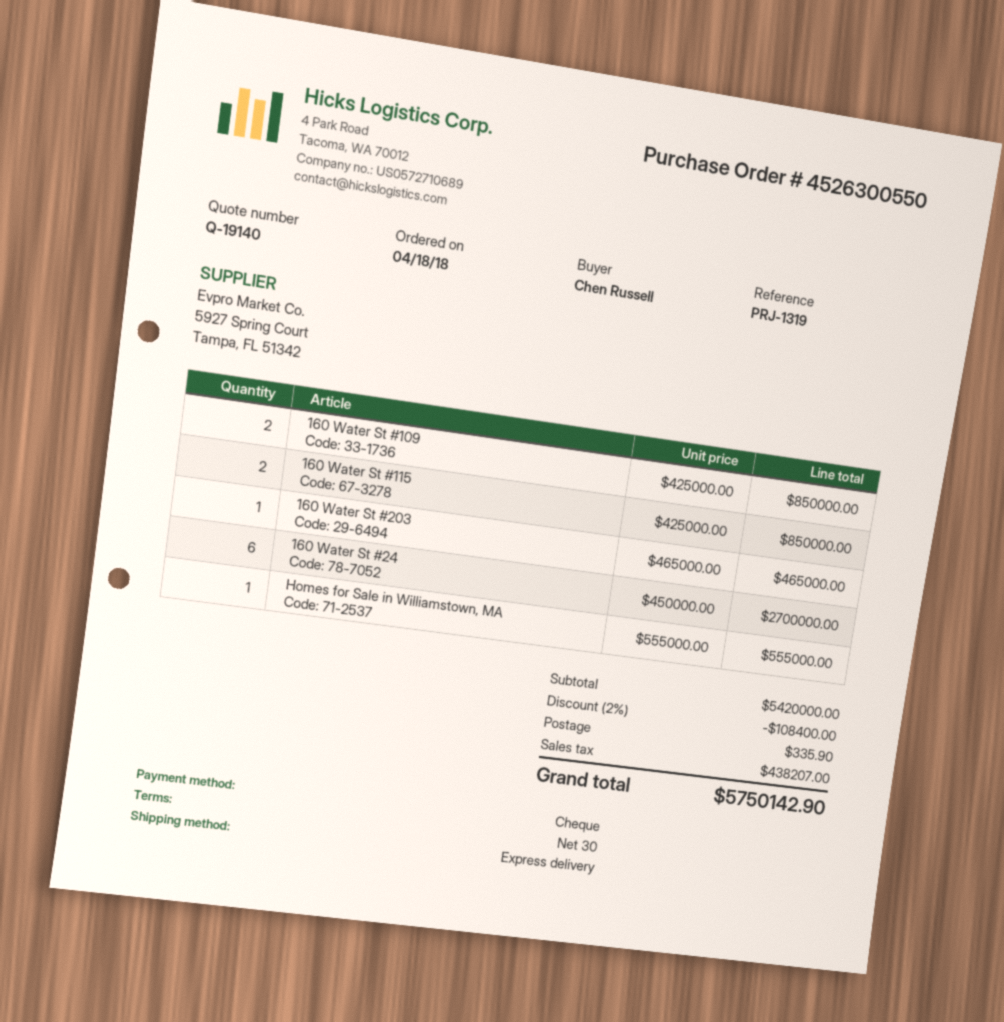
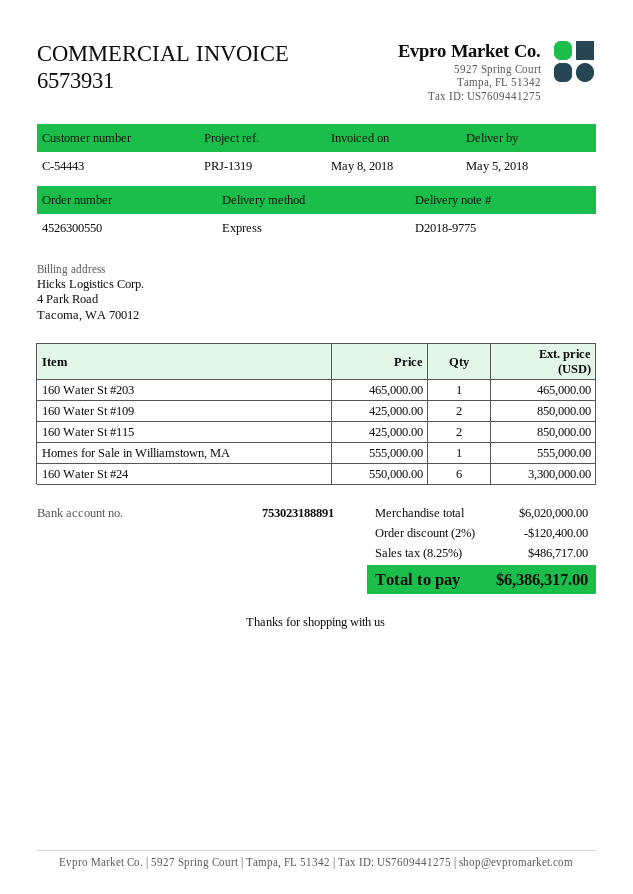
160 Water St #24: 6 x 450000.00 = 2700000.00 -> 6 x 550000.00 = 3300000.00
subtotal: 5420000.00 -> 6020000.00
discount: 2% = 108400.00 -> 2% = 120400.00
shipping: 335.90 -> none
tax: 438207.00 -> 486717.00
total: 5750142.90 -> 6386317.00

